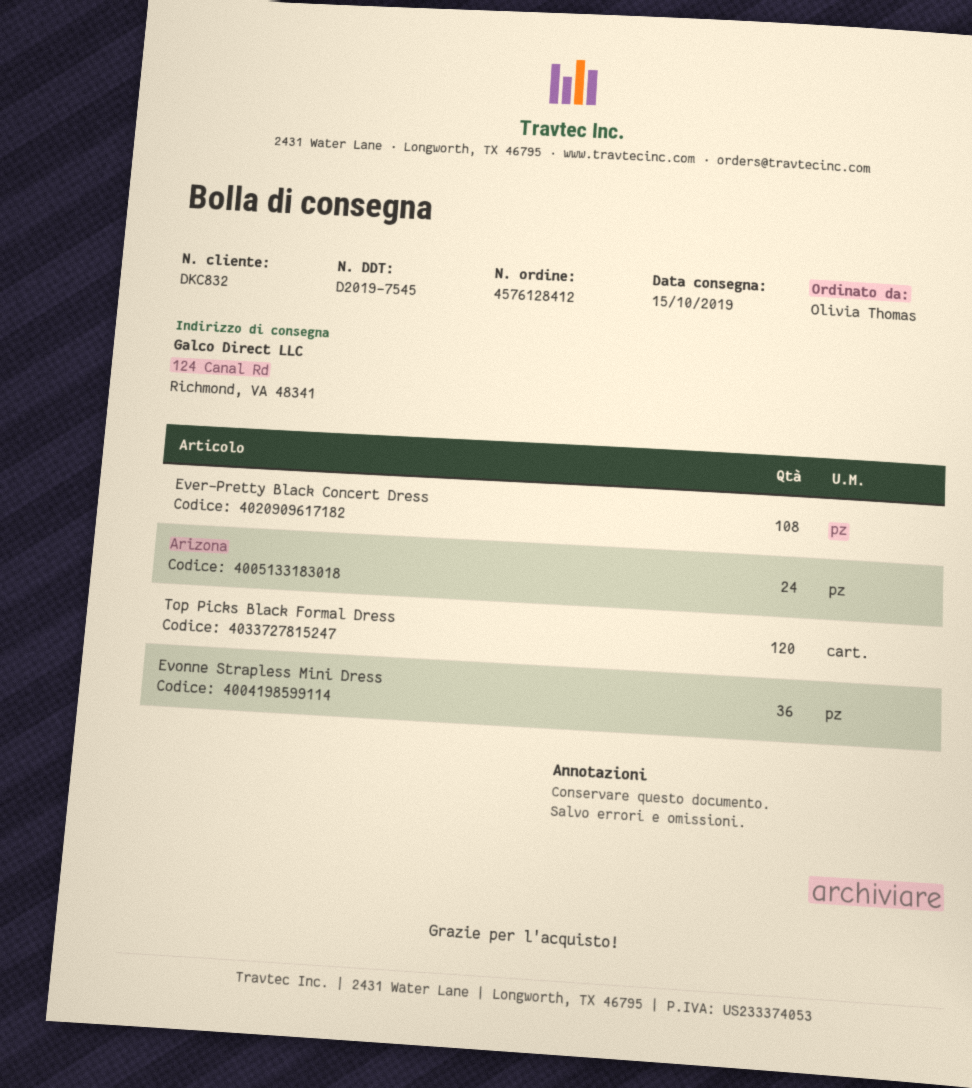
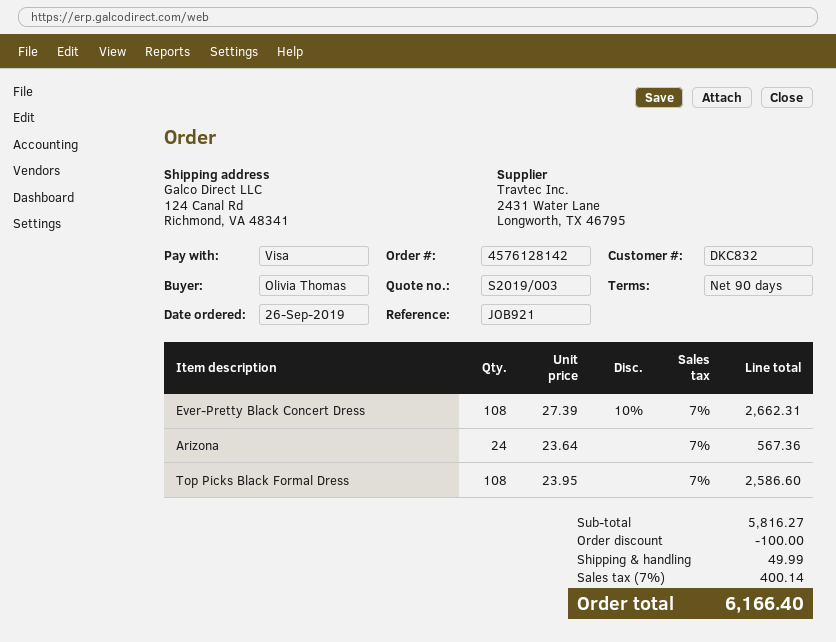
order number: 4576128412 -> 4576128142
Top Picks Black Formal Dress: 120 -> 108
Evonne Strapless Mini Dress: 36 -> none

